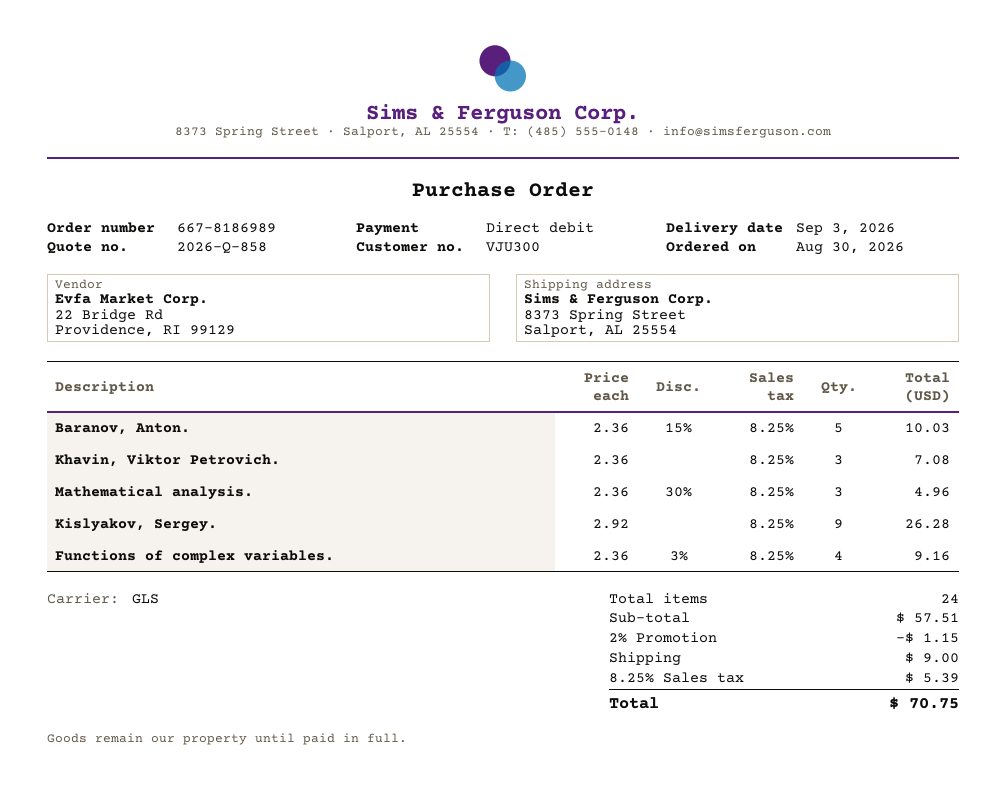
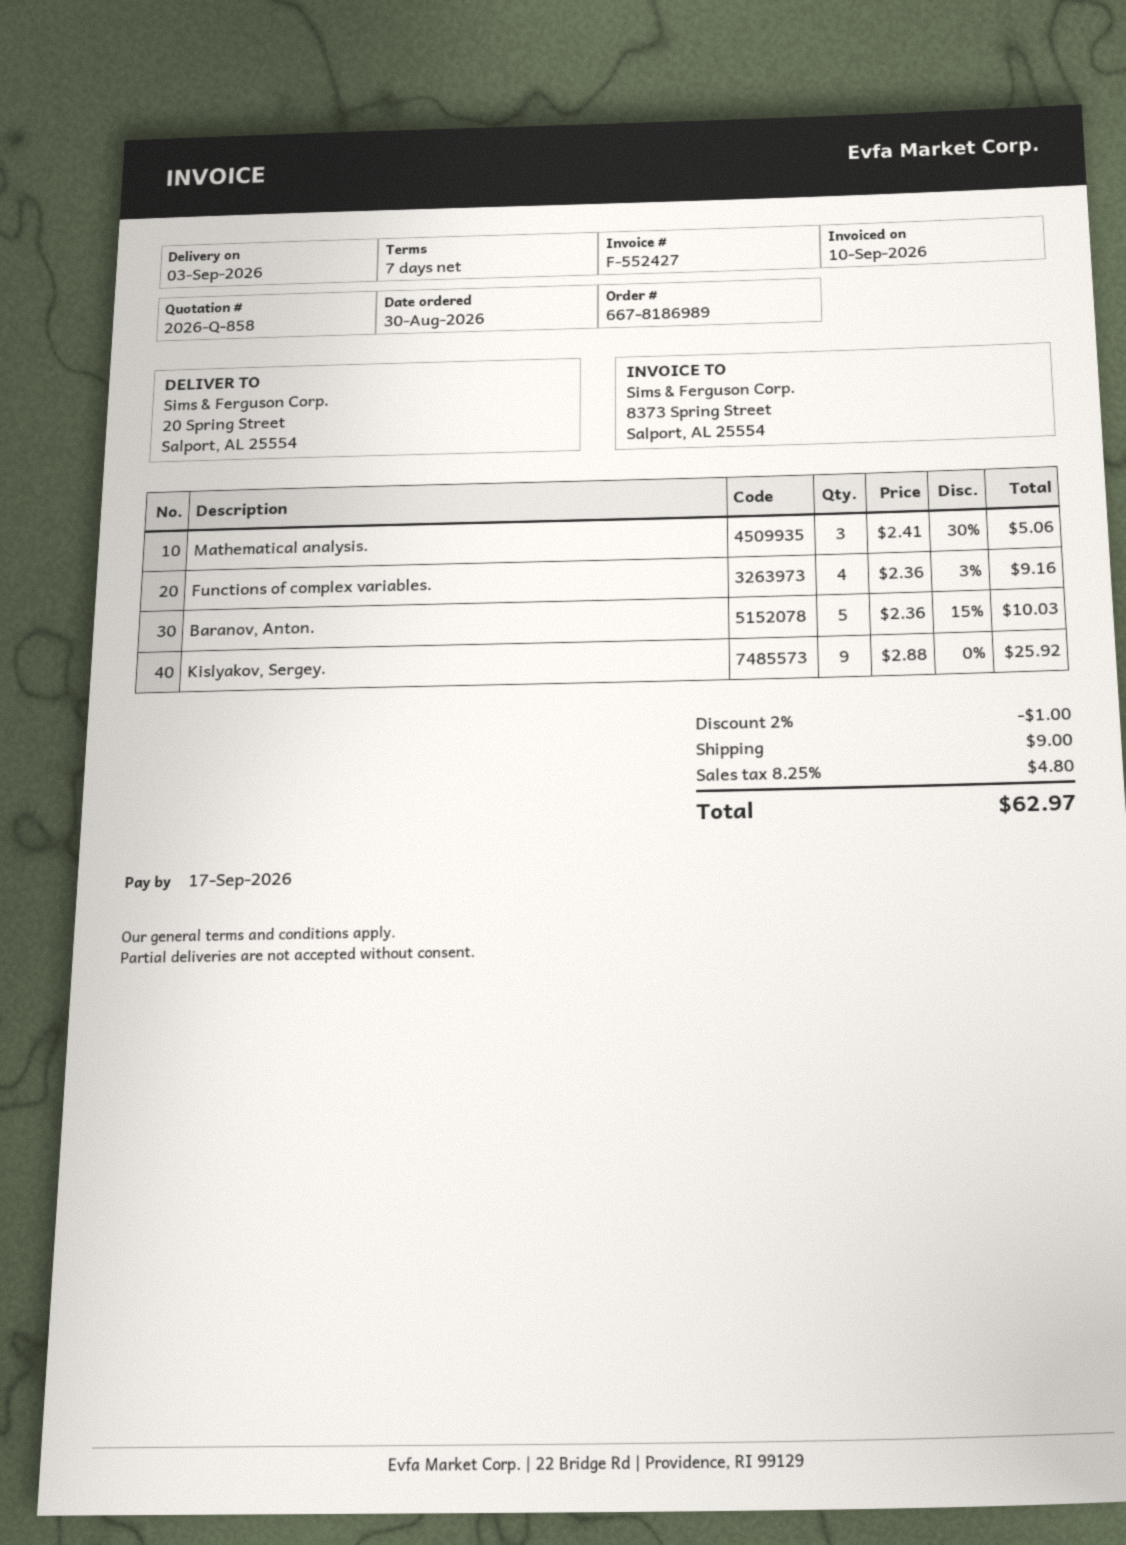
ship to: 8373 Spring Street, Salport, AL 25554 -> 20 Spring Street, Salport, AL 25554
Khavin, Viktor Petrovich.: 3 x 2.36 = 7.08 -> none
Mathematical analysis.: 3 x 2.36 - 30% = 4.96 -> 3 x 2.41 - 30% = 5.06
Kislyakov, Sergey.: 9 x 2.92 = 26.28 -> 9 x 2.88 = 25.92
discount: 2% = 1.15 -> 2% = 1.00
tax: 8.25% = 5.39 -> 8.25% = 4.80
total: 70.75 -> 62.97

